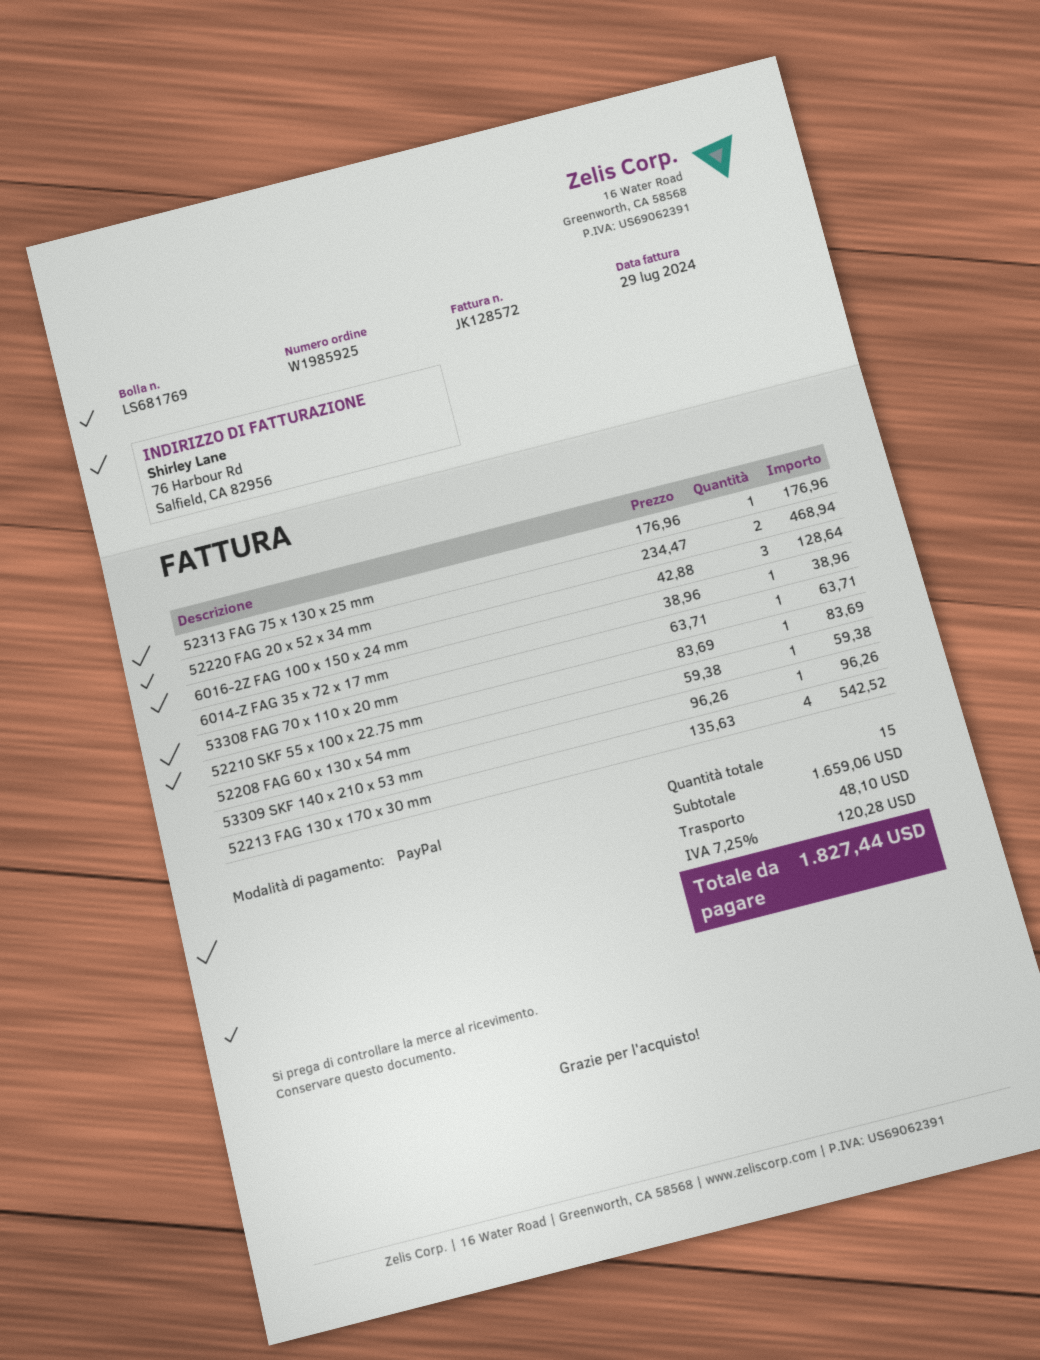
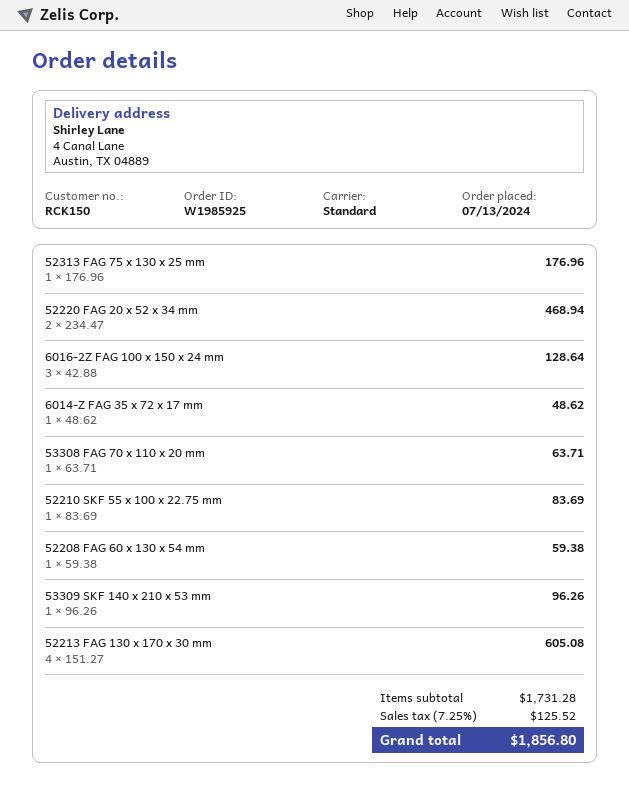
6014-Z FAG 35 x 72 x 17 mm: 1 x 38.96 = 38.96 -> 1 x 48.62 = 48.62
52213 FAG 130 x 170 x 30 mm: 4 x 135.63 = 542.52 -> 4 x 151.27 = 605.08
subtotal: 1659.06 -> 1731.28
shipping: 48.10 -> none
tax: 7.25% = 120.28 -> 7.25% = 125.52
total: 1827.44 -> 1856.80

